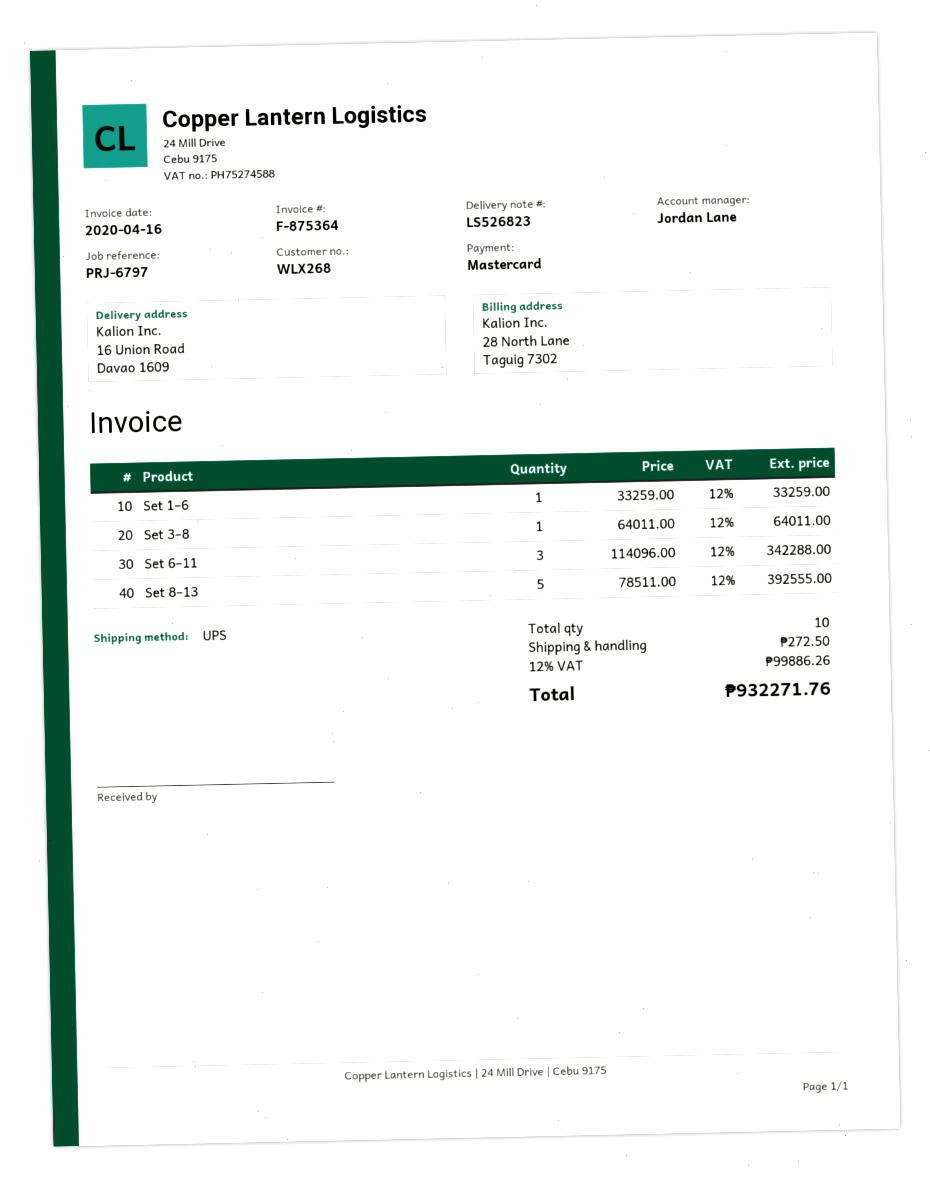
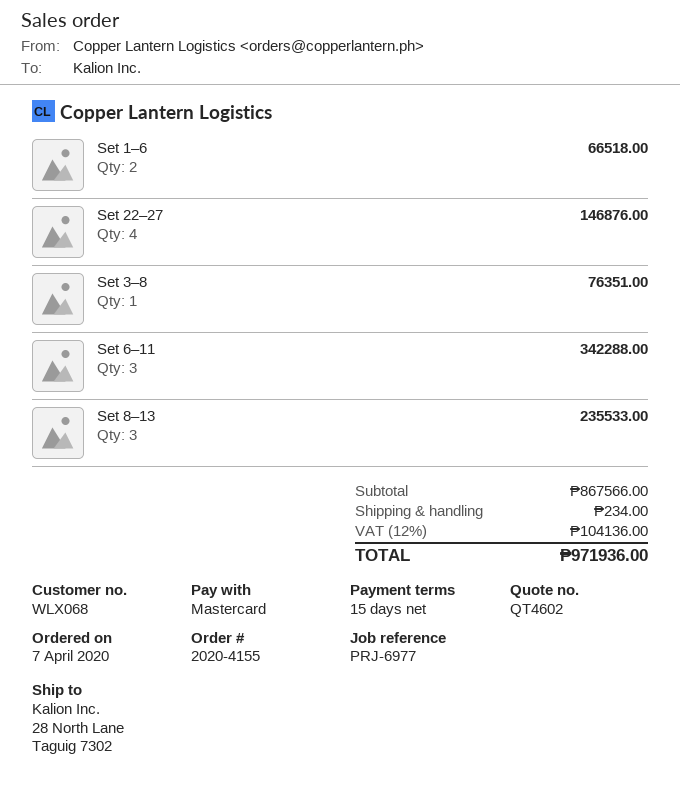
customer number: WLX268 -> WLX068
reference: PRJ-6797 -> PRJ-6977
ship to: 16 Union Road, Davao 1609 -> 28 North Lane, Taguig 7302
Set 1–6: 1 for 33259.00 -> 2 for 66518.00
Set 3–8: 1 for 64011.00 -> 1 for 76351.00
Set 8–13: 5 for 392555.00 -> 3 for 235533.00
Set 22–27: none -> 4 for 146876.00
shipping: 272.50 -> 234.00
tax: 12% = 99886.26 -> 12% = 104136.00
total: 932271.76 -> 971936.00

